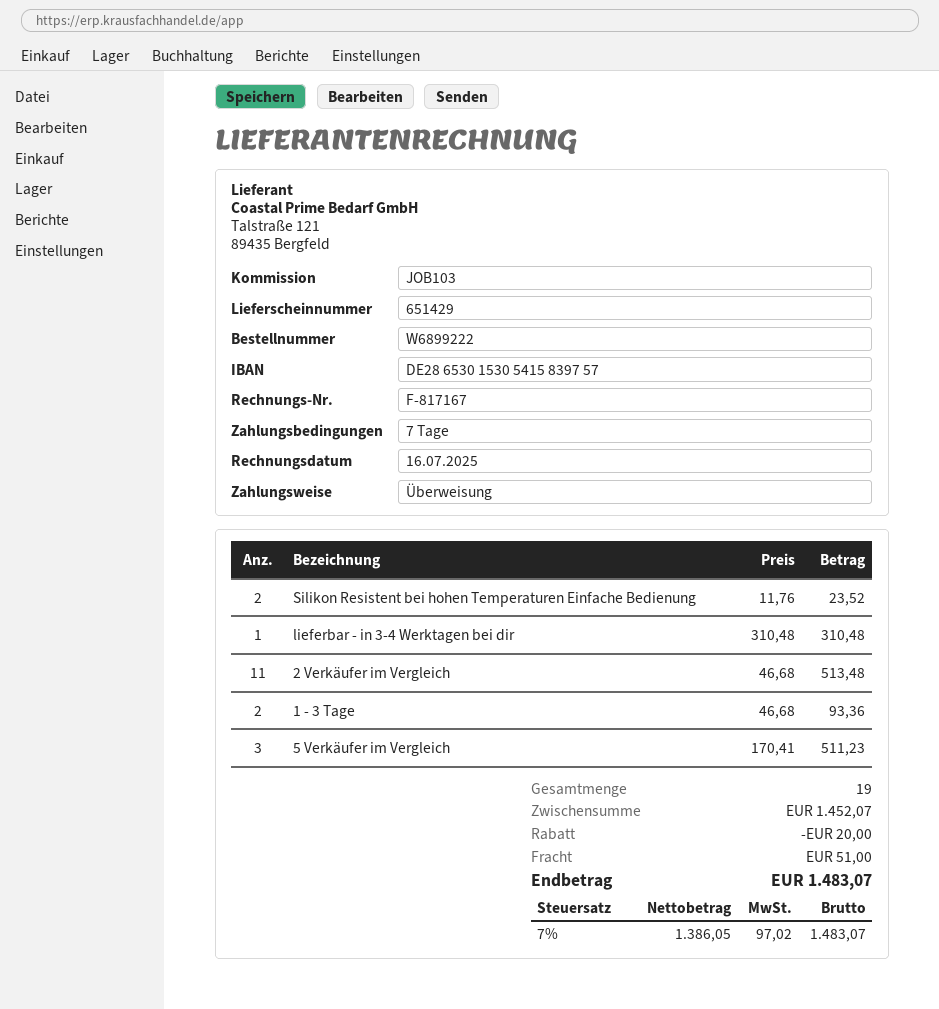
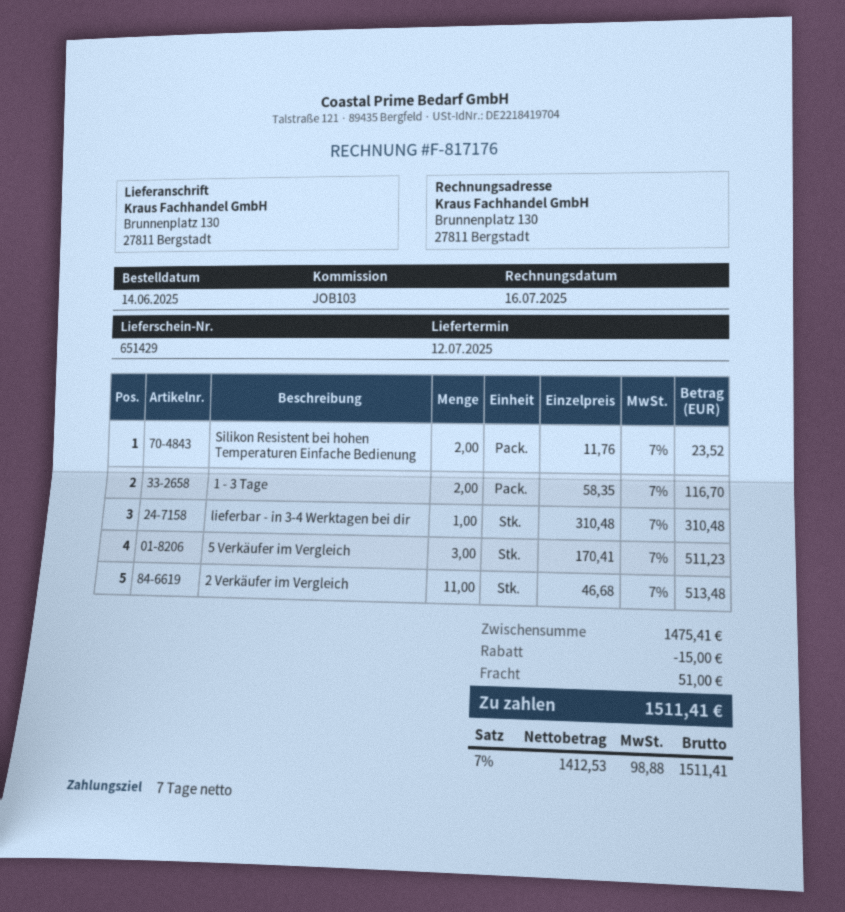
invoice number: F-817167 -> F-817176
1 - 3 Tage: 2 x 46.68 = 93.36 -> 2 x 58.35 = 116.70
subtotal: 1452.07 -> 1475.41
discount: 20.00 -> 15.00
net: 1386.05 -> 1412.53
tax: 7% = 97.02 -> 7% = 98.88
total: 1483.07 -> 1511.41

